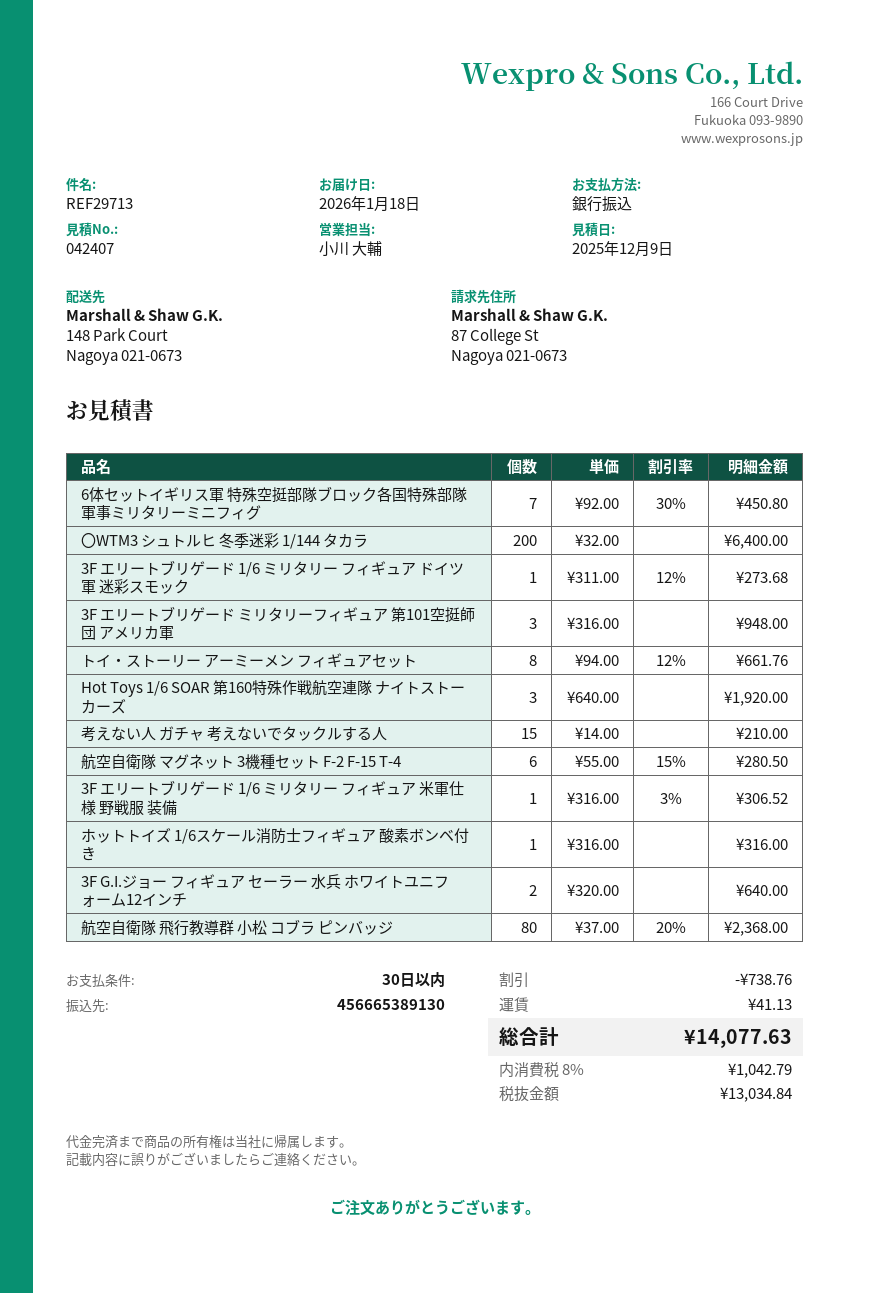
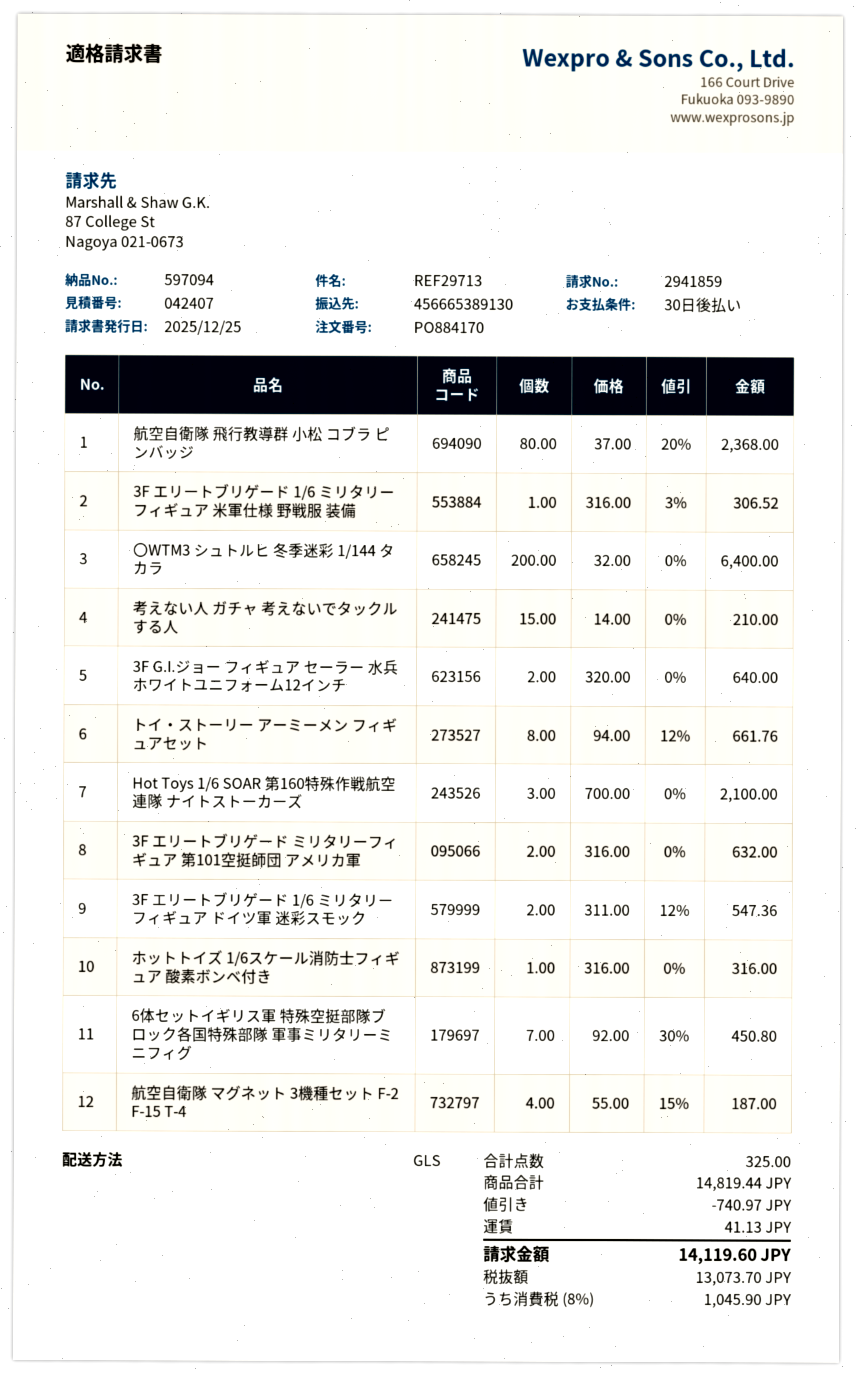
3F エリートブリゲード 1/6 ミリタリー フィギュア ドイツ軍 迷彩スモック: 1 x 311.00 - 12% = 273.68 -> 2 x 311.00 - 12% = 547.36
3F エリートブリゲード ミリタリーフィギュア 第101空挺師団 アメリカ軍: 3 x 316.00 = 948.00 -> 2 x 316.00 = 632.00
Hot Toys 1/6 SOAR 第160特殊作戦航空連隊 ナイトストーカーズ: 3 x 640.00 = 1920.00 -> 3 x 700.00 = 2100.00
航空自衛隊 マグネット 3機種セット F-2 F-15 T-4: 6 x 55.00 - 15% = 280.50 -> 4 x 55.00 - 15% = 187.00
discount: 738.76 -> 740.97
net: 13034.84 -> 13073.70
tax: 8% = 1042.79 -> 8% = 1045.90
total: 14077.63 -> 14119.60

